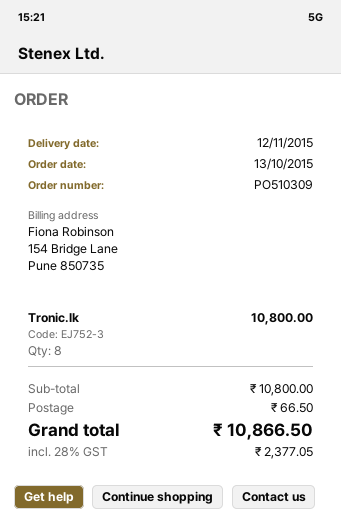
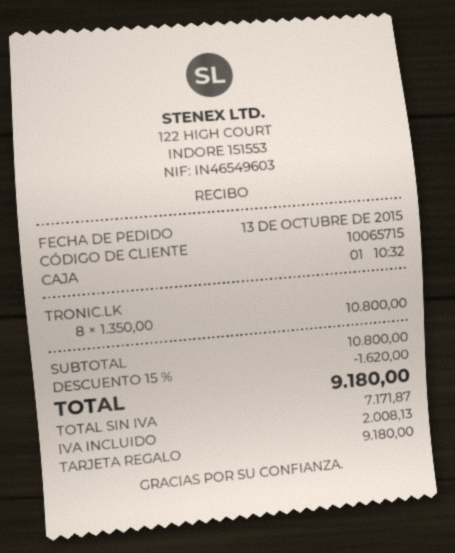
discount: none -> 15% = 1620.00
shipping: 66.50 -> none
tax: 2377.05 -> 2008.13
total: 10866.50 -> 9180.00

